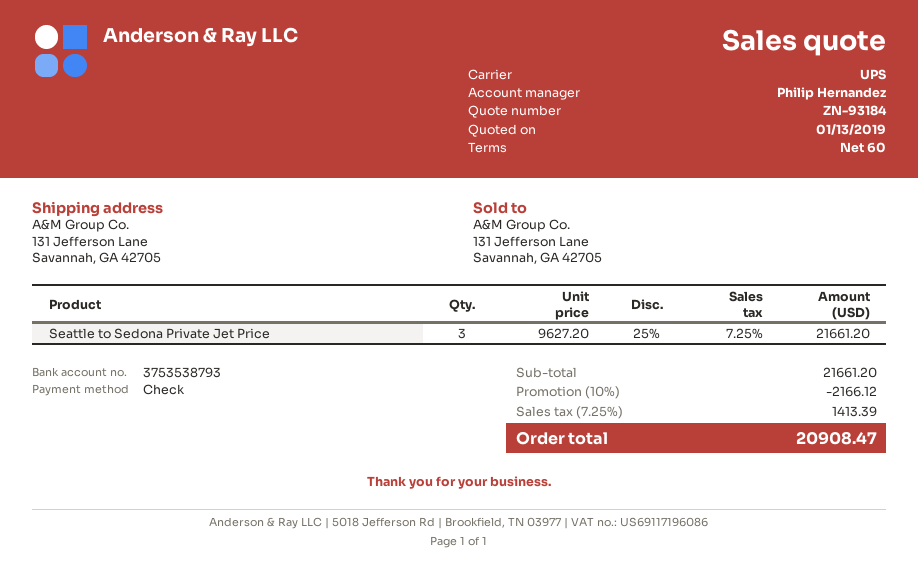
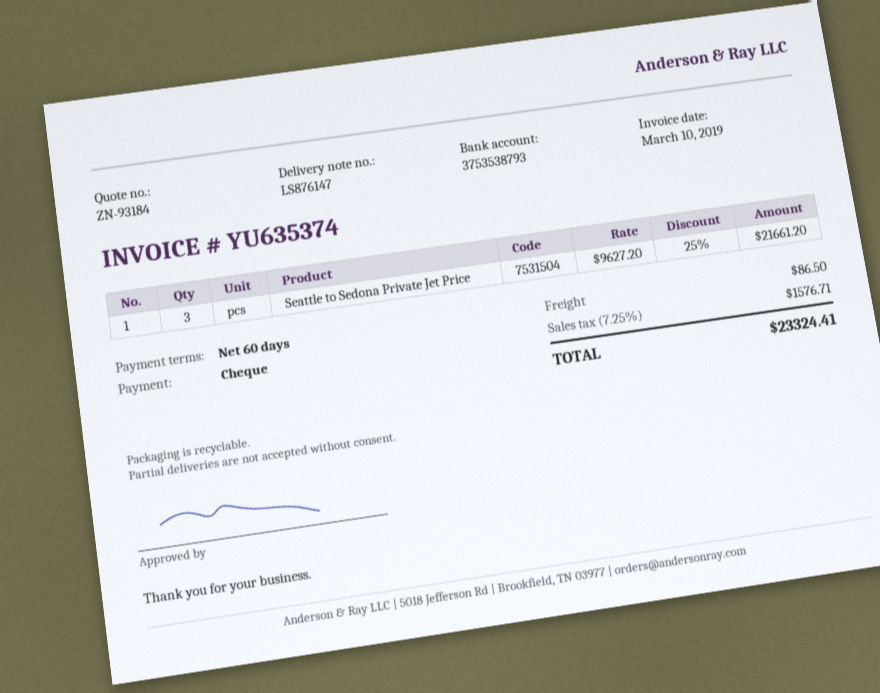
discount: 10% = 2166.12 -> none
shipping: none -> 86.50
tax: 7.25% = 1413.39 -> 7.25% = 1576.71
total: 20908.47 -> 23324.41

